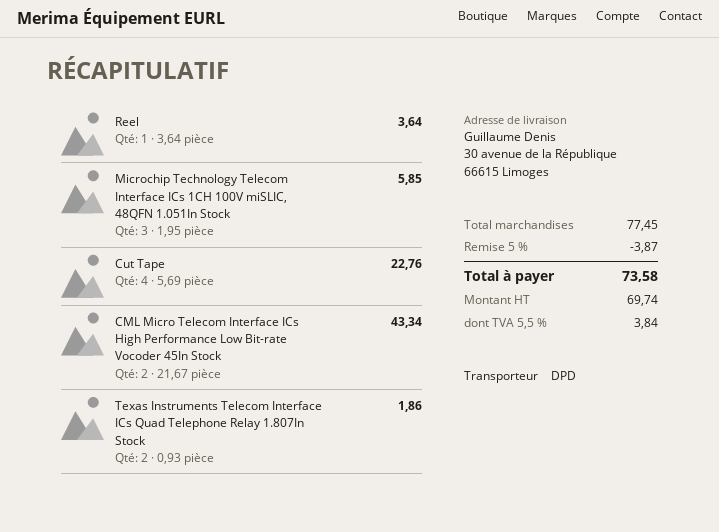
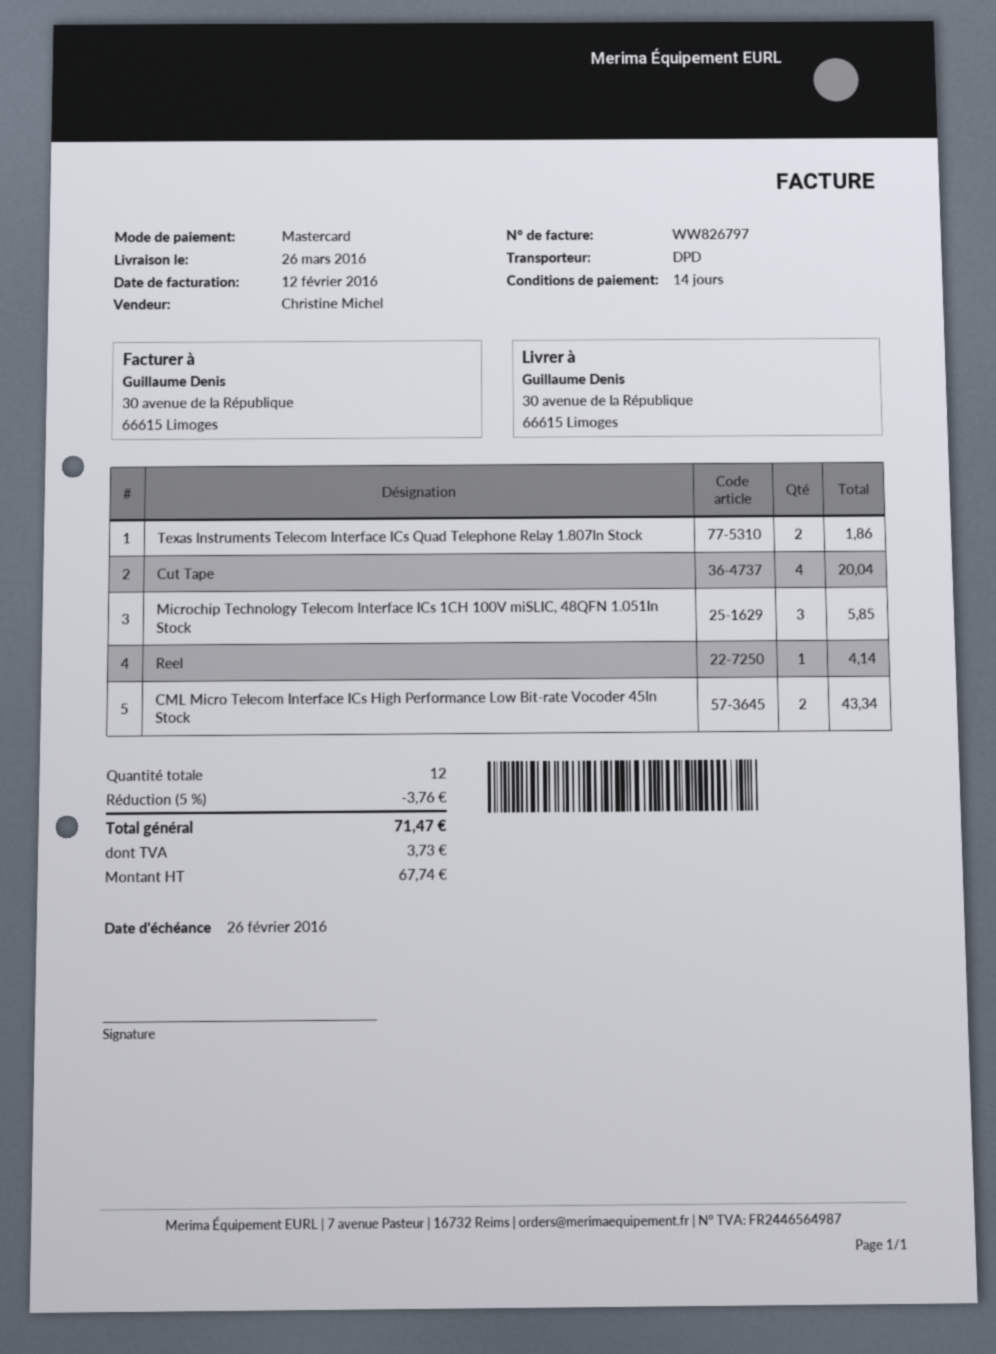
Reel: 1 for 3.64 -> 1 for 4.14
Cut Tape: 4 for 22.76 -> 4 for 20.04
discount: 5% = 3.87 -> 5% = 3.76
net: 69.74 -> 67.74
tax: 3.84 -> 3.73
total: 73.58 -> 71.47

